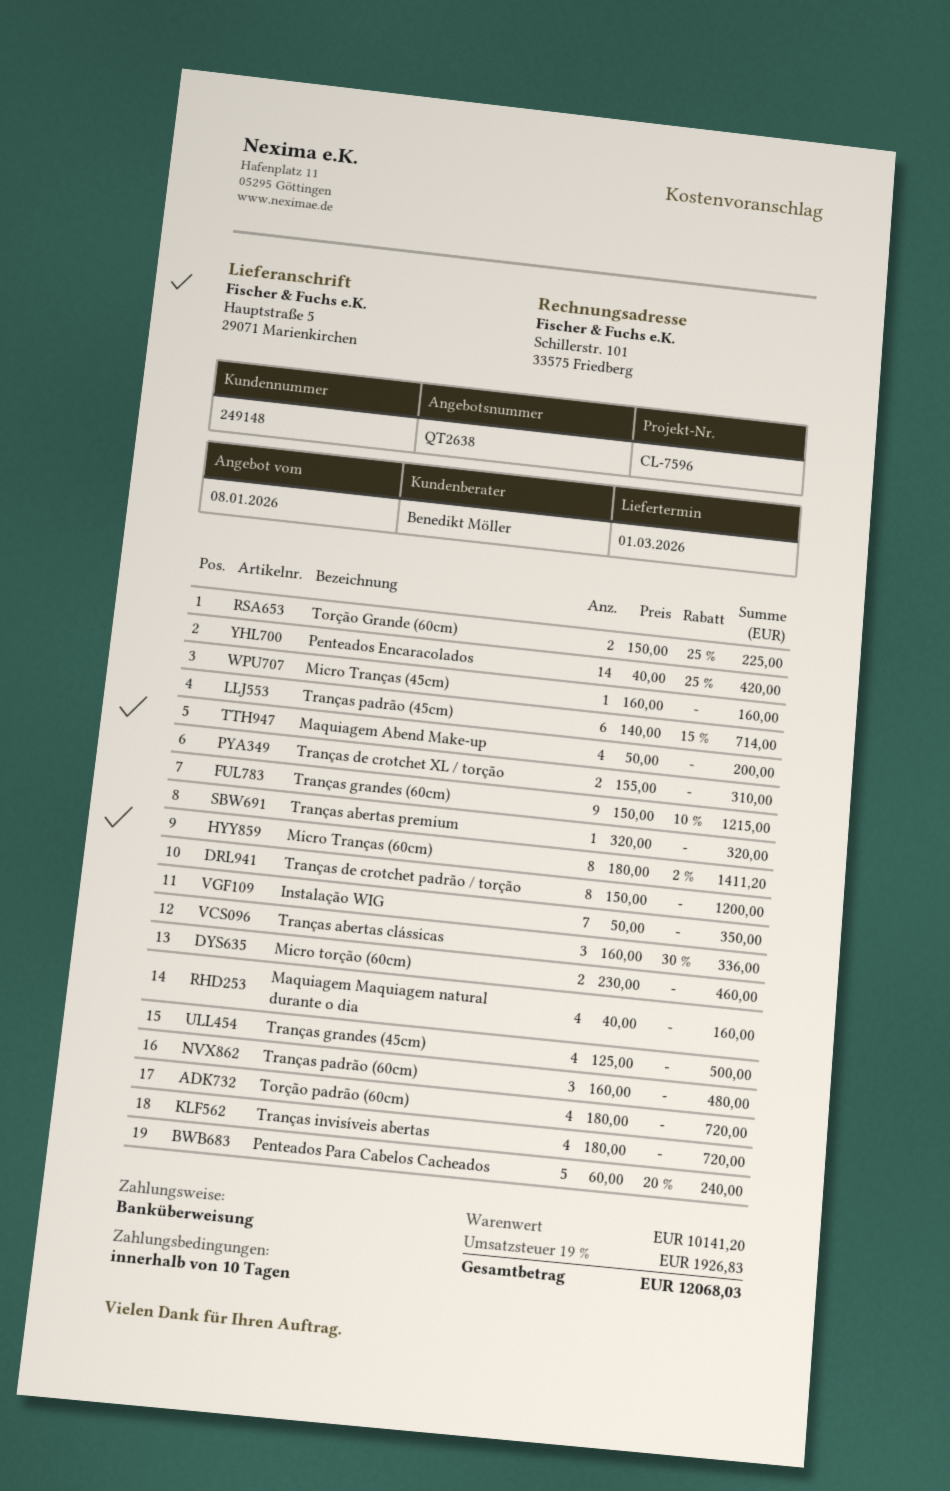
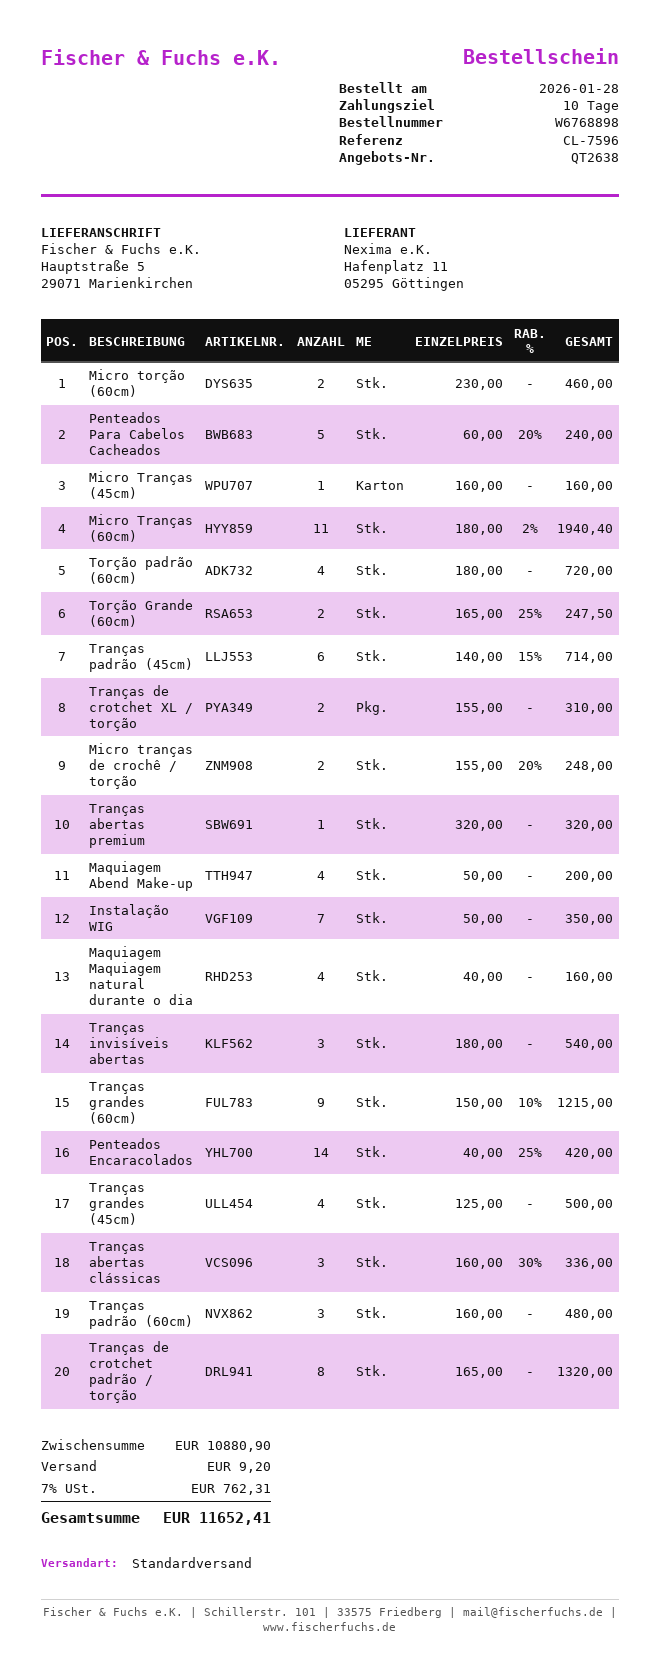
Torção Grande (60cm): 2 x 150.00 - 25% = 225.00 -> 2 x 165.00 - 25% = 247.50
Micro Tranças (60cm): 8 x 180.00 - 2% = 1411.20 -> 11 x 180.00 - 2% = 1940.40
Tranças de crotchet padrão / torção: 8 x 150.00 = 1200.00 -> 8 x 165.00 = 1320.00
Tranças invisíveis abertas: 4 x 180.00 = 720.00 -> 3 x 180.00 = 540.00
Micro tranças de crochê / torção: none -> 2 x 155.00 - 20% = 248.00
subtotal: 10141.20 -> 10880.90
shipping: none -> 9.20
tax: 19% = 1926.83 -> 7% = 762.31
total: 12068.03 -> 11652.41

